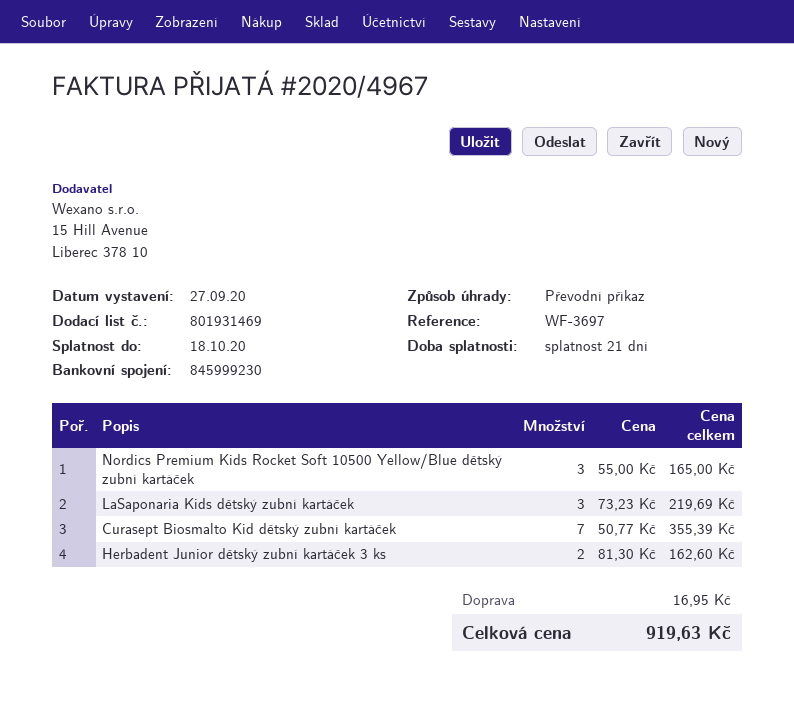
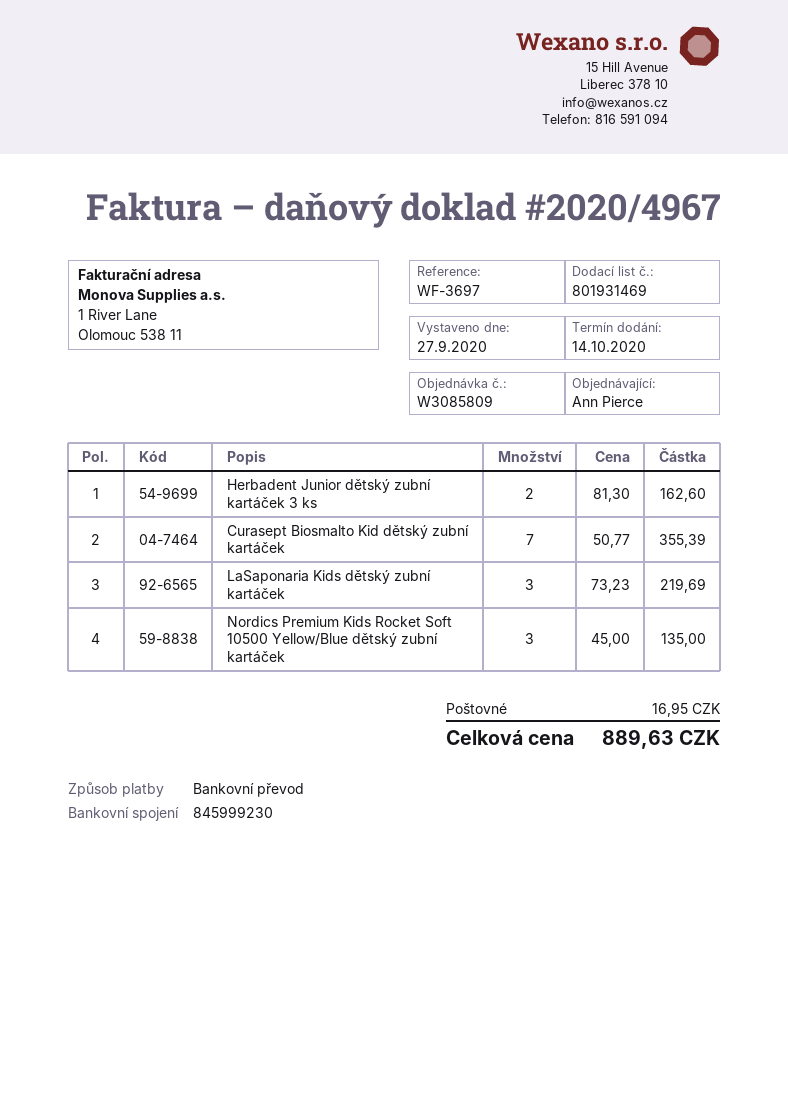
Nordics Premium Kids Rocket Soft 10500 Yellow/Blue dětský zubní kartáček: 3 x 55.00 = 165.00 -> 3 x 45.00 = 135.00
total: 919.63 -> 889.63

